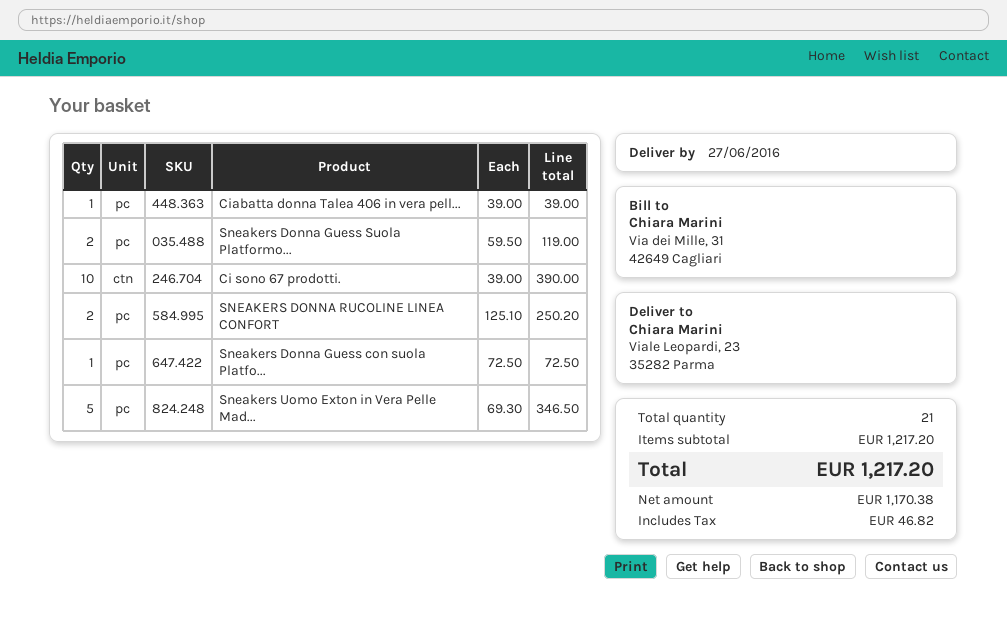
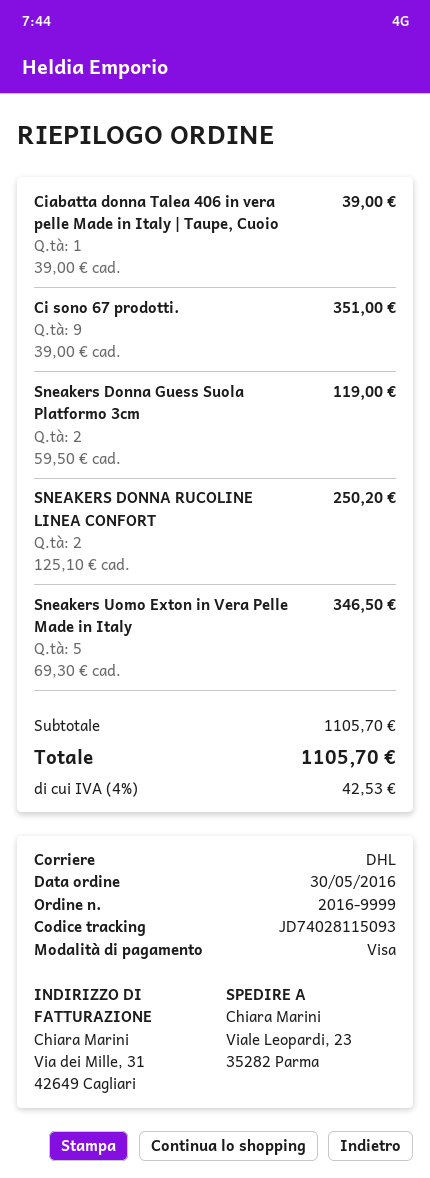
Ci sono 67 prodotti.: 10 x 39.00 = 390.00 -> 9 x 39.00 = 351.00
Sneakers Donna Guess con suola Platfo...: 1 x 72.50 = 72.50 -> none
subtotal: 1217.20 -> 1105.70
tax: 46.82 -> 42.53
total: 1217.20 -> 1105.70

